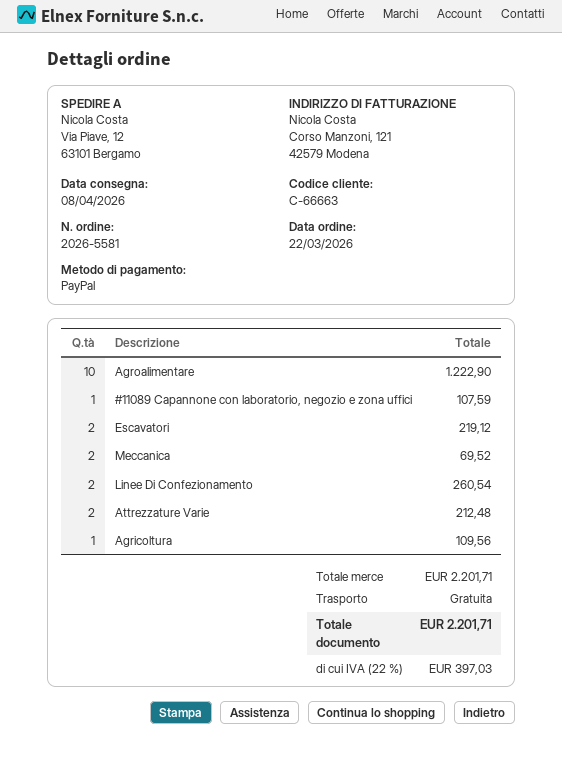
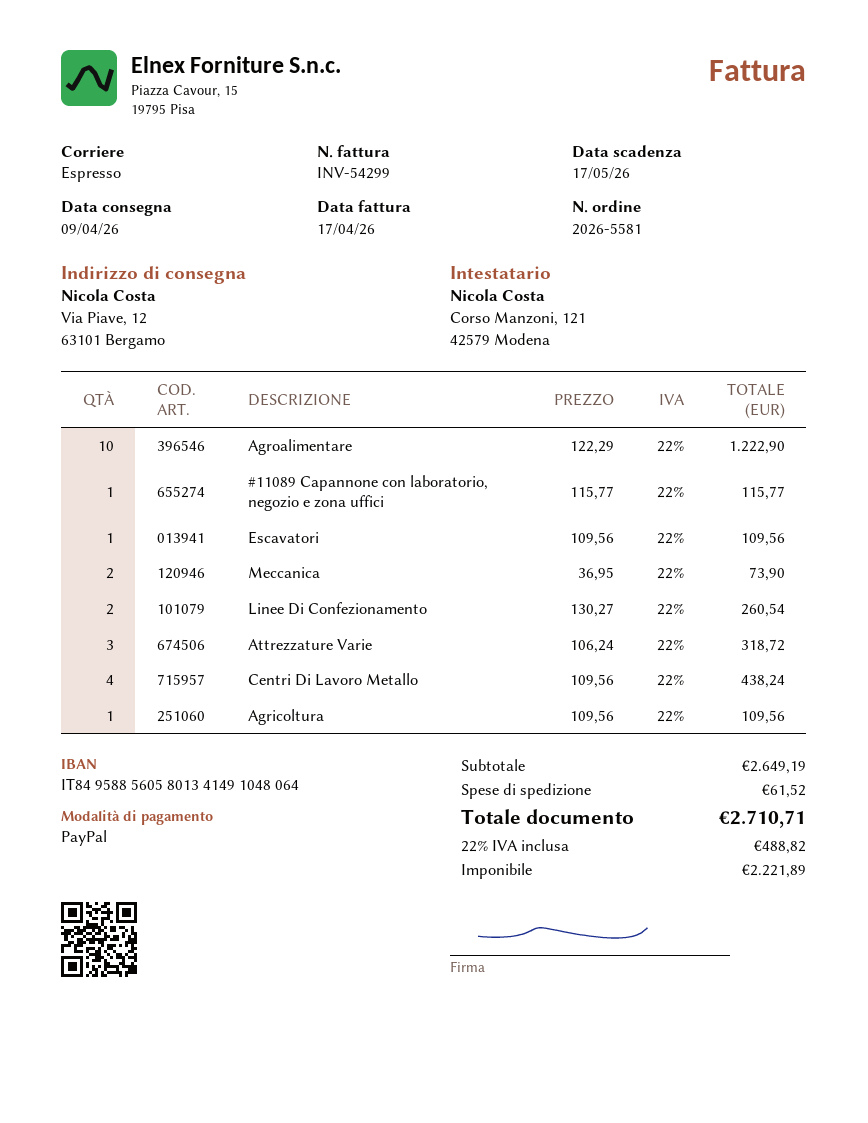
delivery date: 2026-04-08 -> 2026-04-09
#11089 Capannone con laboratorio, negozio e zona uffici: 1 for 107.59 -> 1 for 115.77
Escavatori: 2 for 219.12 -> 1 for 109.56
Meccanica: 2 for 69.52 -> 2 for 73.90
Attrezzature Varie: 2 for 212.48 -> 3 for 318.72
Centri Di Lavoro Metallo: none -> 4 for 438.24
subtotal: 2201.71 -> 2649.19
shipping: 0.00 -> 61.52
tax: 22% = 397.03 -> 22% = 488.82
total: 2201.71 -> 2710.71

